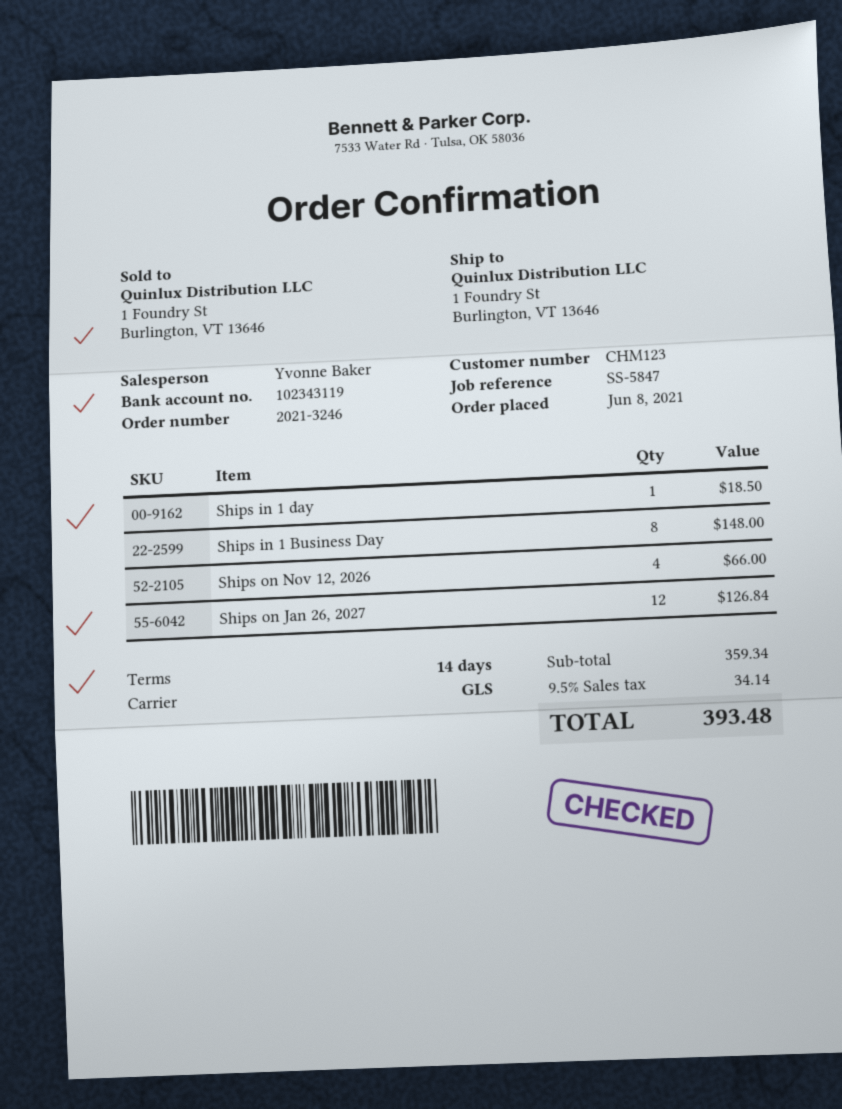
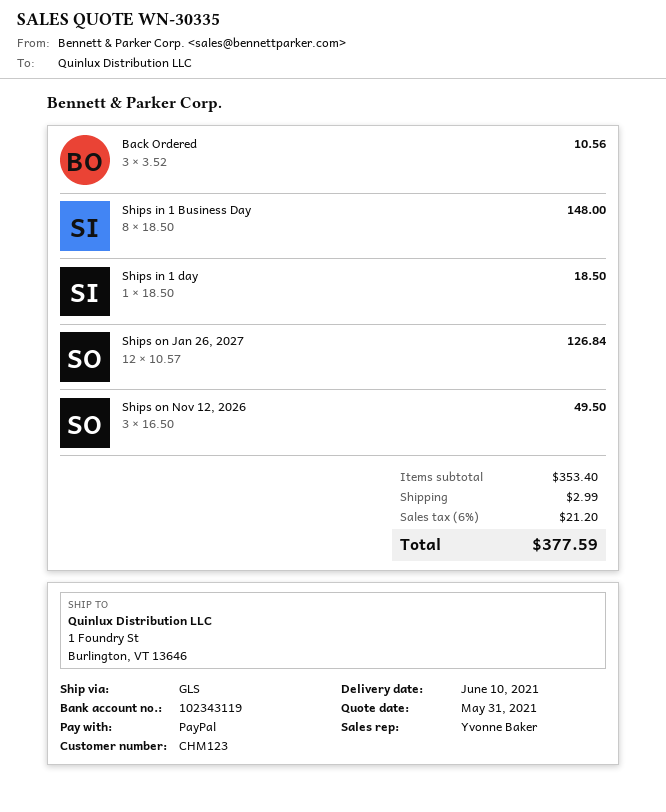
Ships on Nov 12, 2026: 4 for 66.00 -> 3 for 49.50
Back Ordered: none -> 3 for 10.56
subtotal: 359.34 -> 353.40
shipping: none -> 2.99
tax: 9.5% = 34.14 -> 6% = 21.20
total: 393.48 -> 377.59

